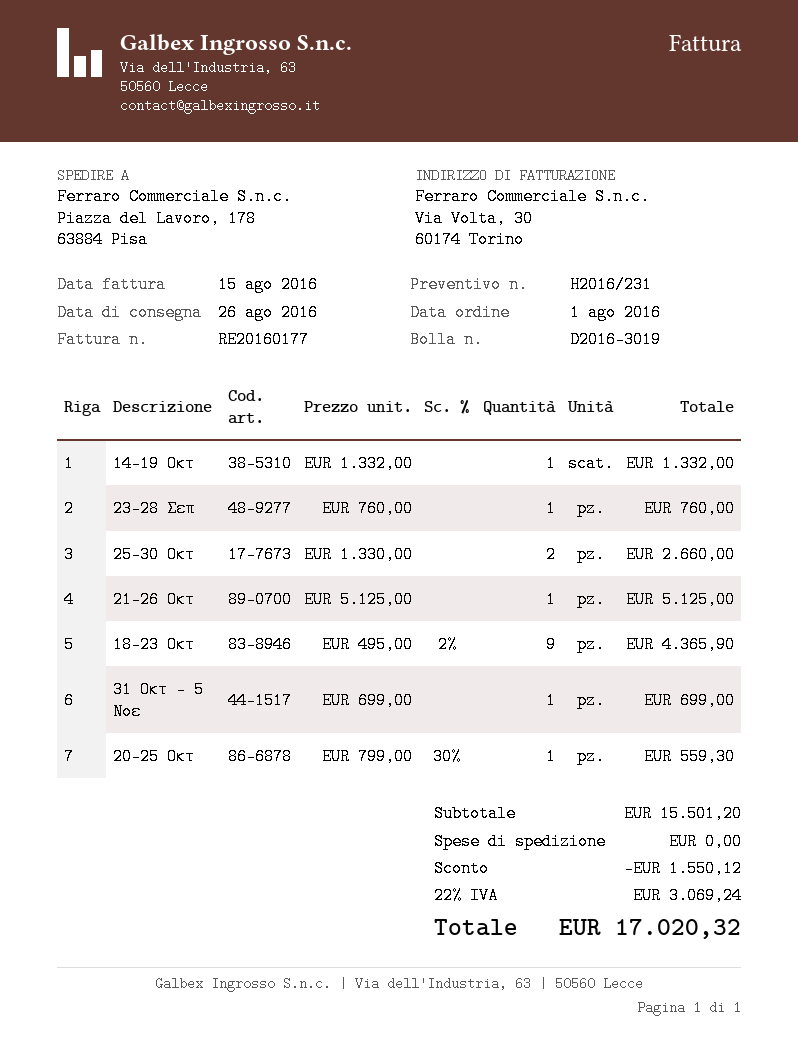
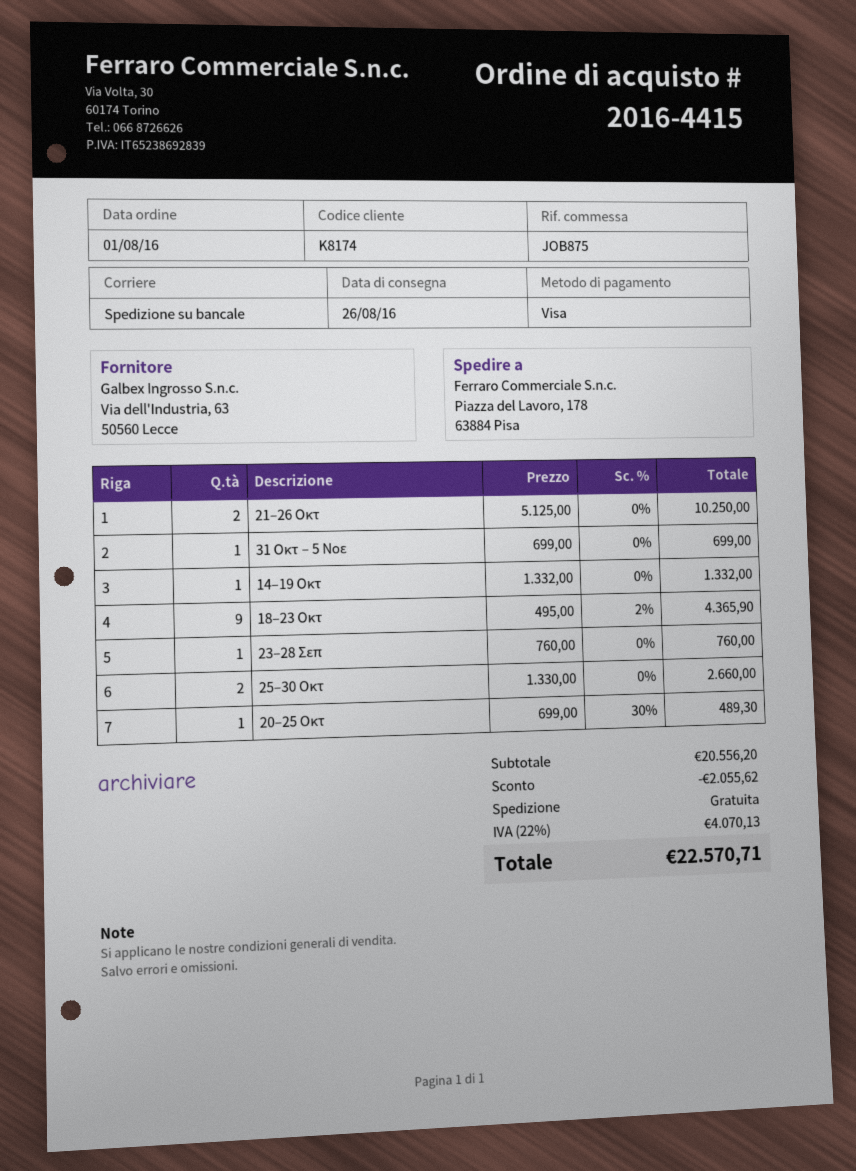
21–26 Οκτ: 1 x 5125.00 = 5125.00 -> 2 x 5125.00 = 10250.00
20–25 Οκτ: 1 x 799.00 - 30% = 559.30 -> 1 x 699.00 - 30% = 489.30
subtotal: 15501.20 -> 20556.20
discount: 1550.12 -> 2055.62
tax: 22% = 3069.24 -> 22% = 4070.13
total: 17020.32 -> 22570.71

